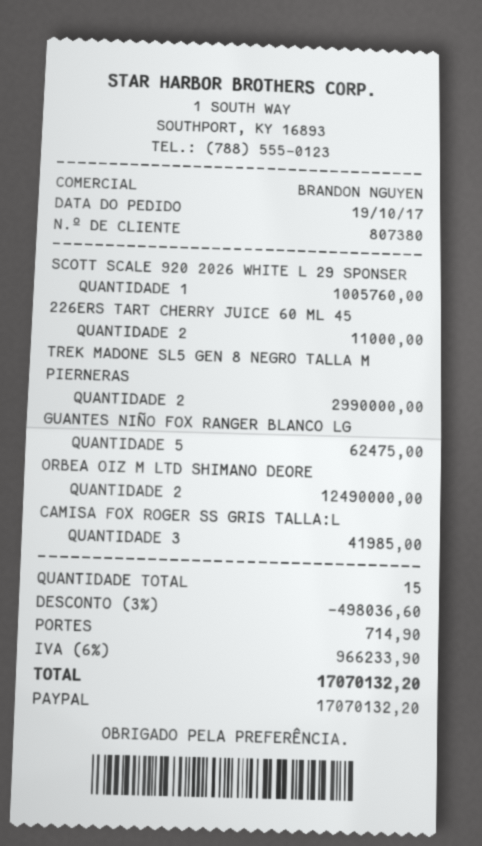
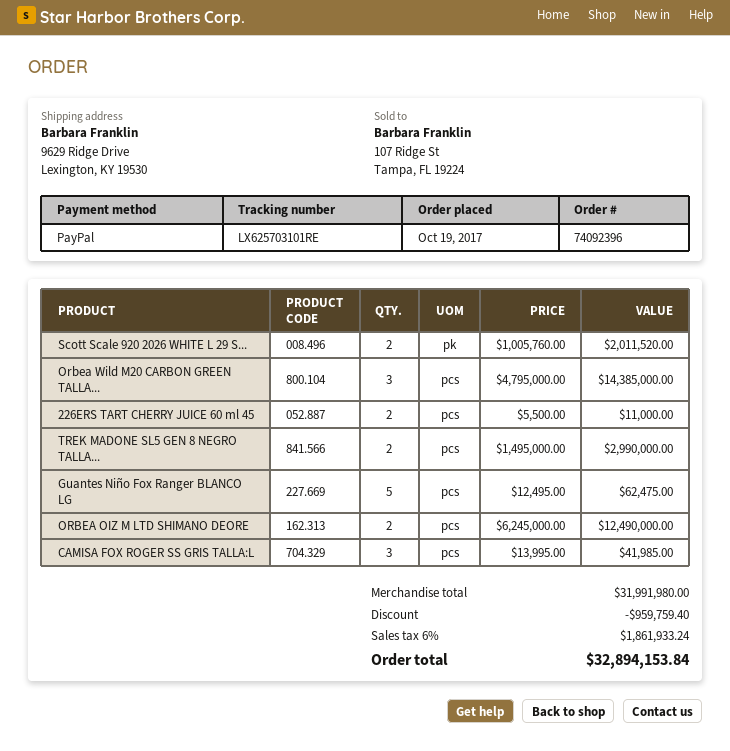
SCOTT SCALE 920 2026 WHITE L 29 SPONSER: 1 for 1005760.00 -> 2 for 2011520.00
Orbea Wild M20 CARBON GREEN TALLA...: none -> 3 for 14385000.00
discount: 498036.60 -> 959759.40
shipping: 714.90 -> none
tax: 6% = 966233.90 -> 6% = 1861933.24
total: 17070132.20 -> 32894153.84

